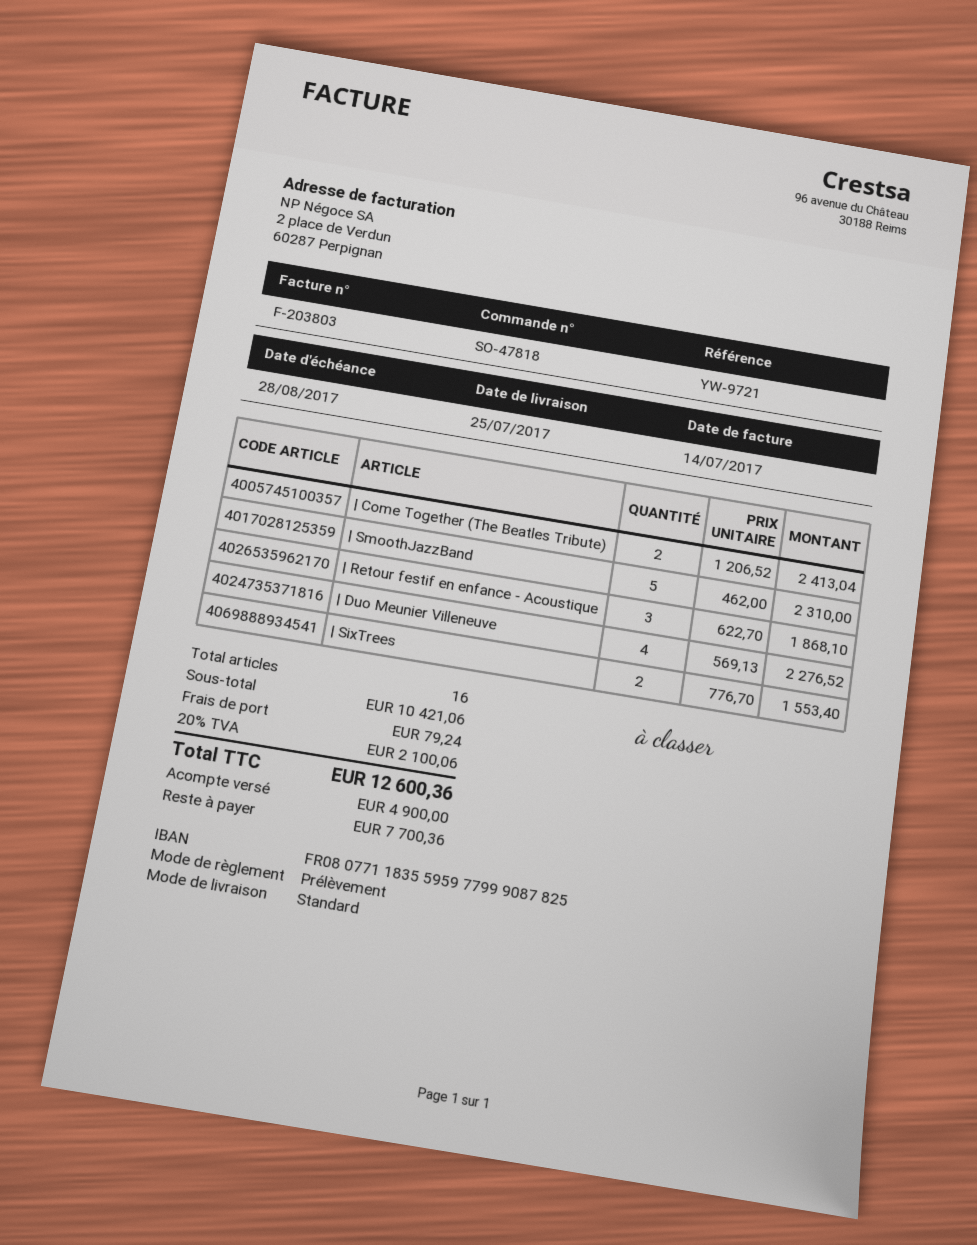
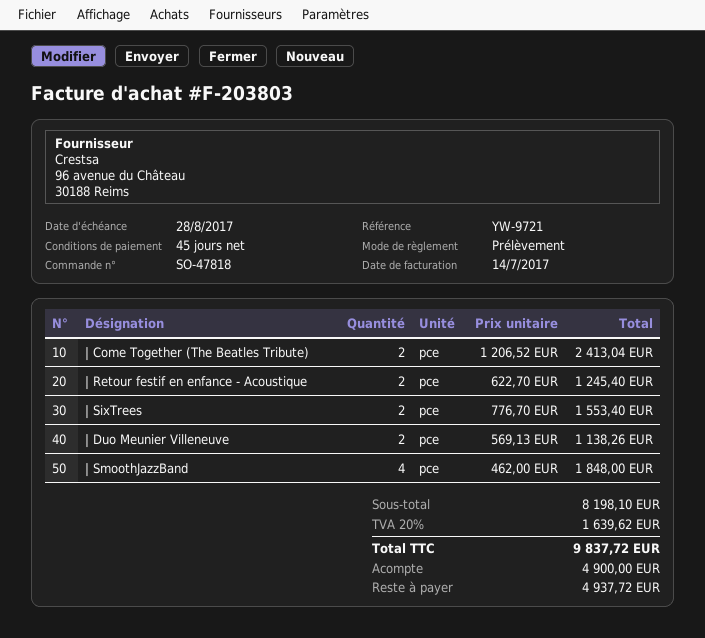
| SmoothJazzBand: 5 x 462.00 = 2310.00 -> 4 x 462.00 = 1848.00
| Retour festif en enfance - Acoustique: 3 x 622.70 = 1868.10 -> 2 x 622.70 = 1245.40
| Duo Meunier Villeneuve: 4 x 569.13 = 2276.52 -> 2 x 569.13 = 1138.26
subtotal: 10421.06 -> 8198.10
shipping: 79.24 -> none
tax: 20% = 2100.06 -> 20% = 1639.62
total: 12600.36 -> 9837.72
balance: 7700.36 -> 4937.72

